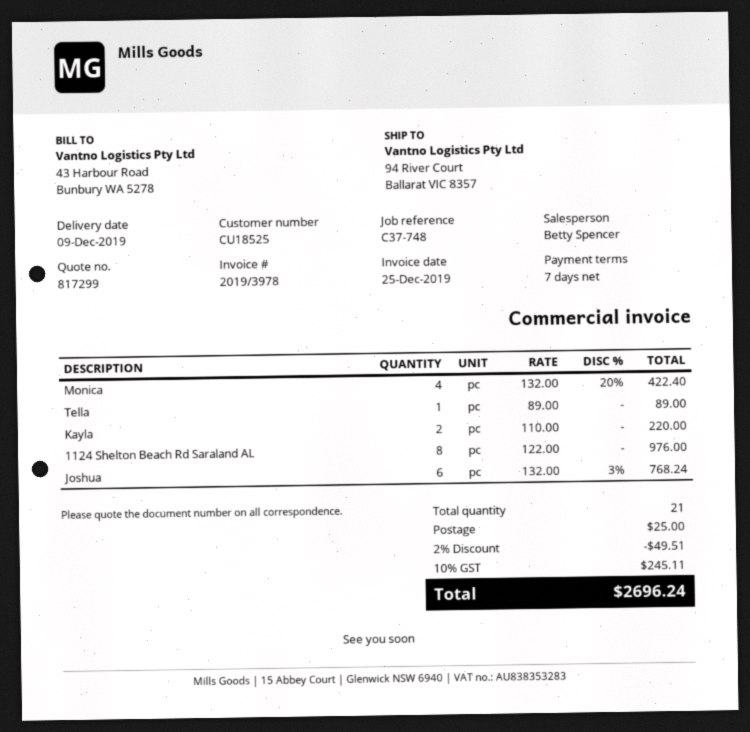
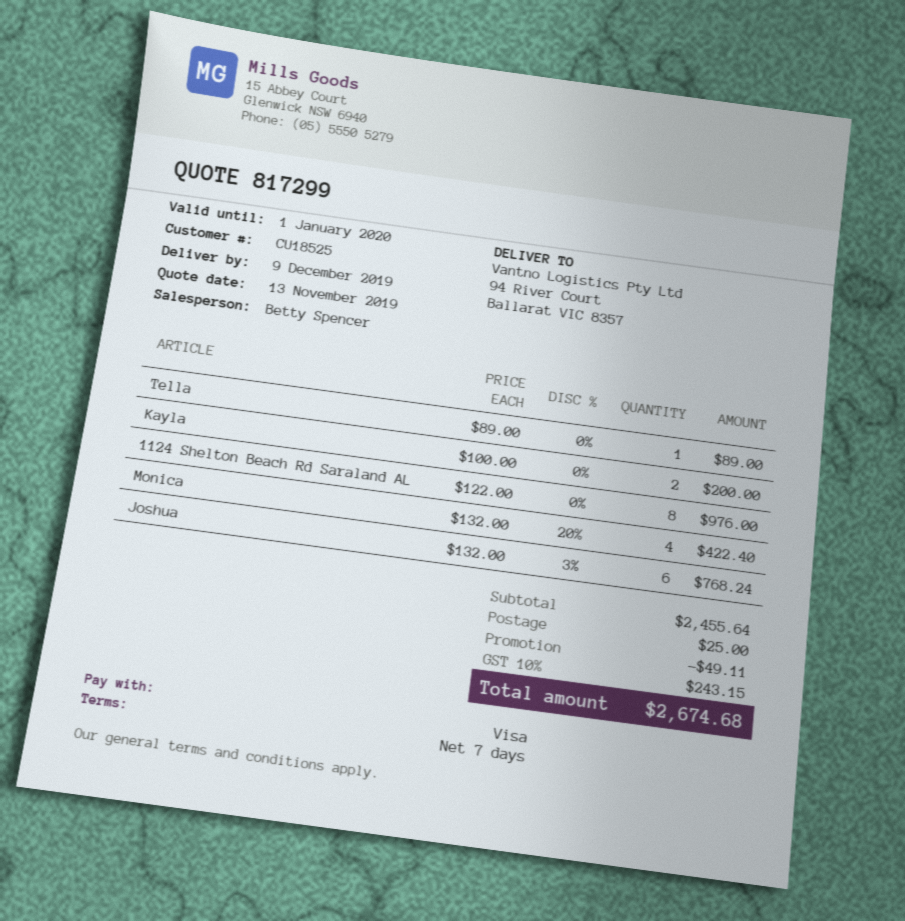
Kayla: 2 x 110.00 = 220.00 -> 2 x 100.00 = 200.00
discount: 49.51 -> 49.11
tax: 10% = 245.11 -> 10% = 243.15
total: 2696.24 -> 2674.68

